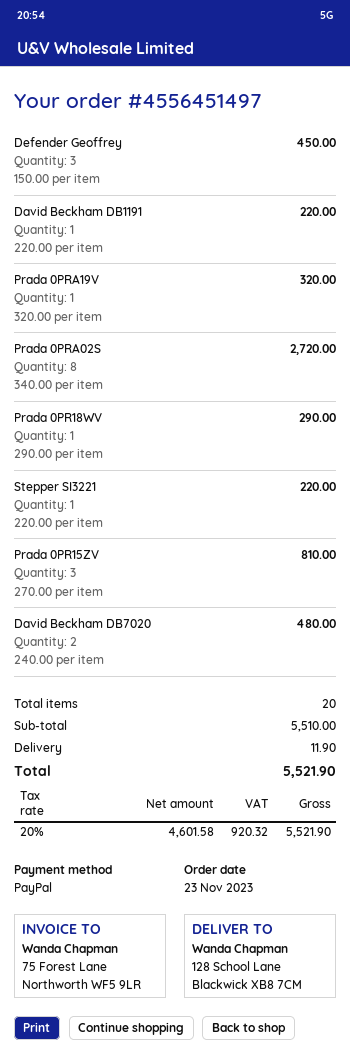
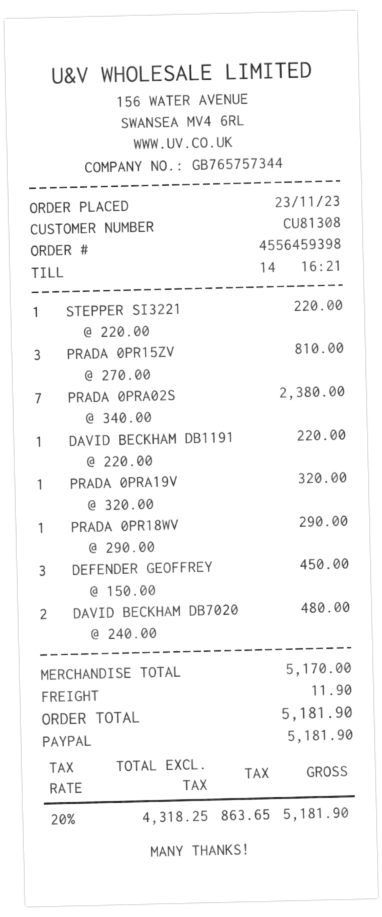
order number: 4556451497 -> 4556459398
Prada 0PRA02S: 8 x 340.00 = 2720.00 -> 7 x 340.00 = 2380.00
subtotal: 5510.00 -> 5170.00
net: 4601.58 -> 4318.25
tax: 20% = 920.32 -> 20% = 863.65
total: 5521.90 -> 5181.90

